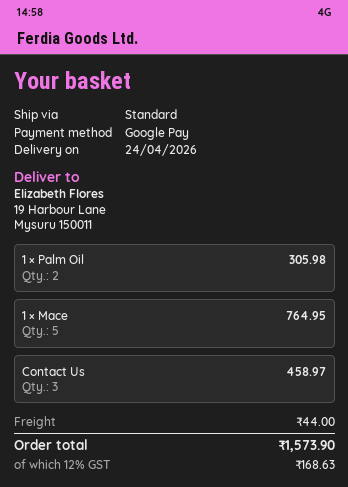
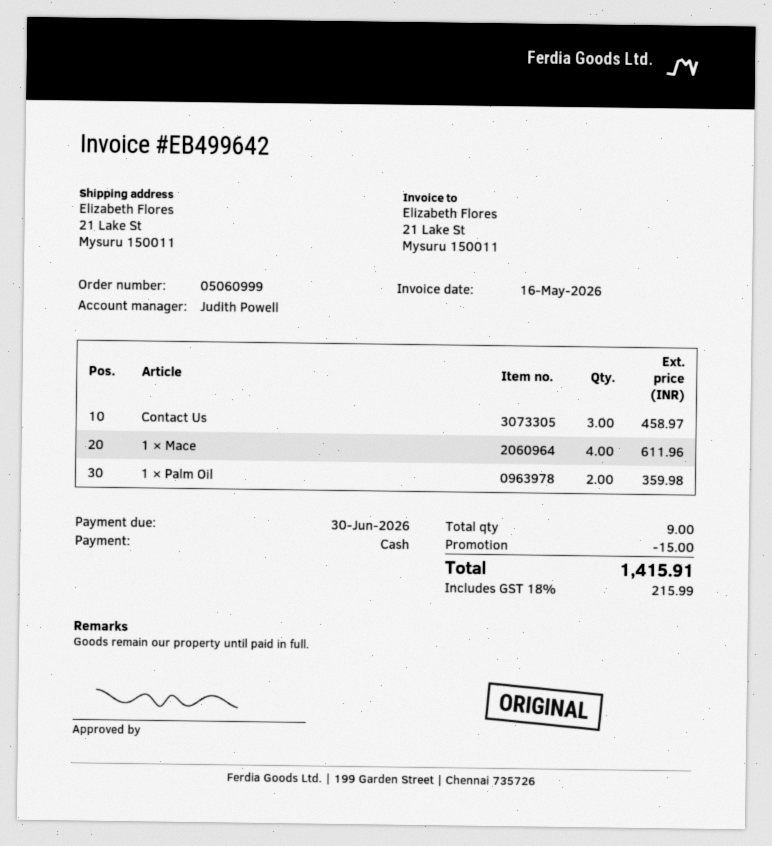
payment method: Google Pay -> cash
ship to: 19 Harbour Lane, Mysuru 150011 -> 21 Lake St, Mysuru 150011
1 × Palm Oil: 2 for 305.98 -> 2 for 359.98
1 × Mace: 5 for 764.95 -> 4 for 611.96
discount: none -> 15.00
shipping: 44.00 -> none
tax: 12% = 168.63 -> 18% = 215.99
total: 1573.90 -> 1415.91

